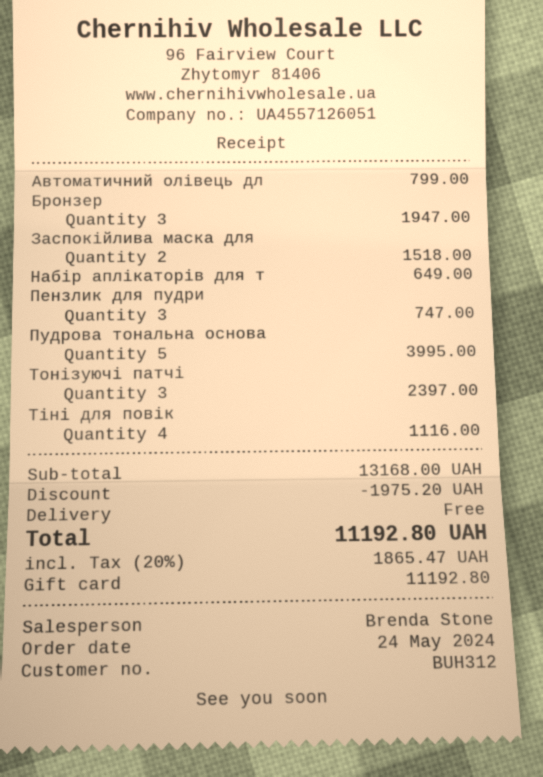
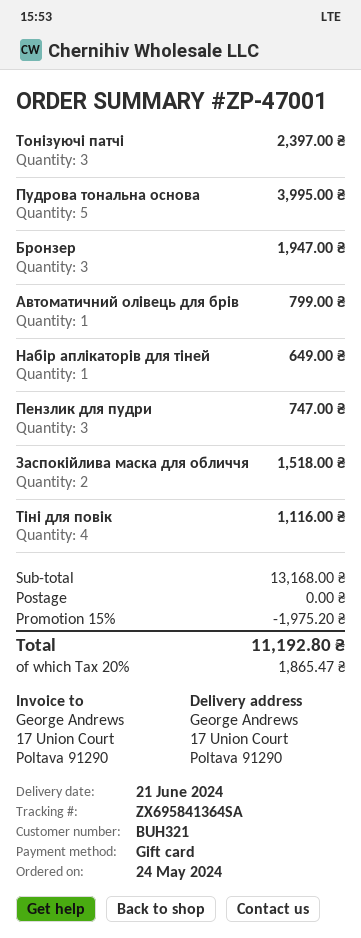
customer number: BUH312 -> BUH321

